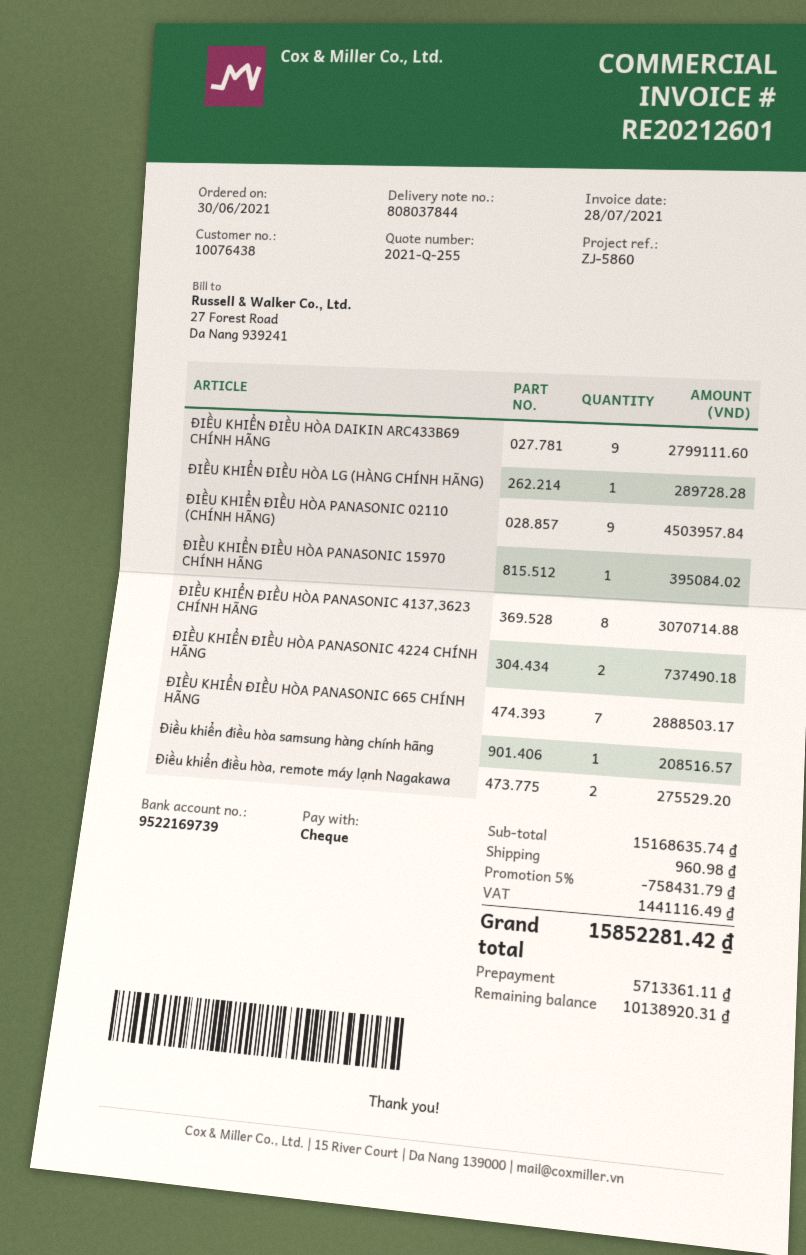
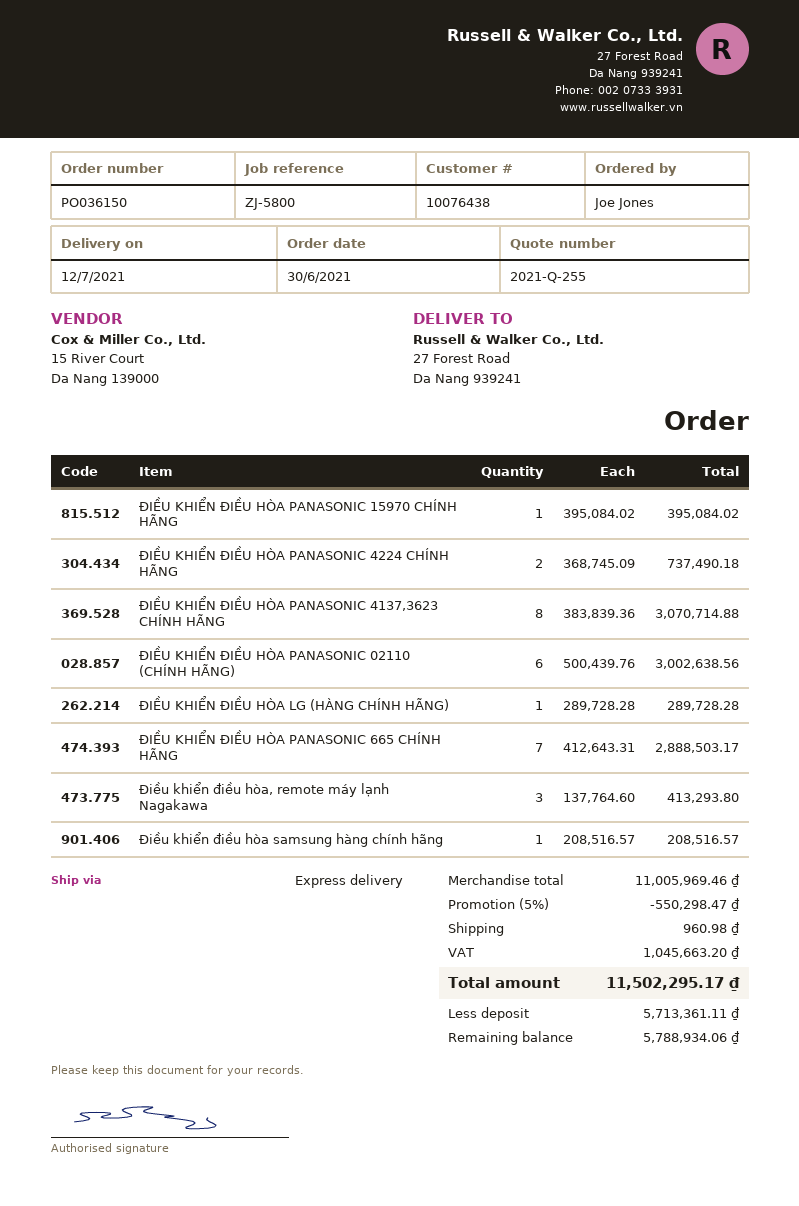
reference: ZJ-5860 -> ZJ-5800
ĐIỀU KHIỂN ĐIỀU HÒA DAIKIN ARC433B69 CHÍNH HÃNG: 9 for 2799111.60 -> none
ĐIỀU KHIỂN ĐIỀU HÒA PANASONIC 02110 (CHÍNH HÃNG): 9 for 4503957.84 -> 6 for 3002638.56
Điều khiển điều hòa, remote máy lạnh Nagakawa: 2 for 275529.20 -> 3 for 413293.80
subtotal: 15168635.74 -> 11005969.46
discount: 5% = 758431.79 -> 5% = 550298.47
tax: 1441116.49 -> 1045663.20
total: 15852281.42 -> 11502295.17
balance: 10138920.31 -> 5788934.06

